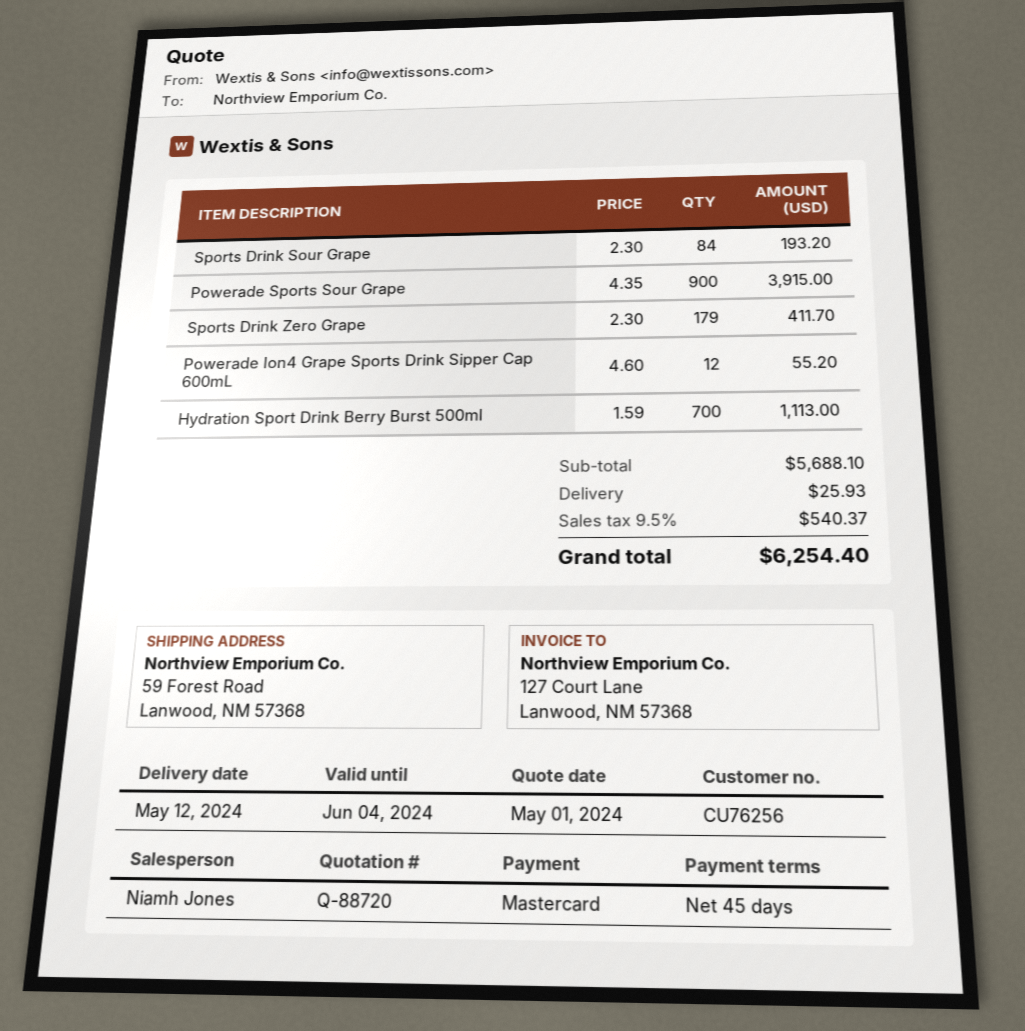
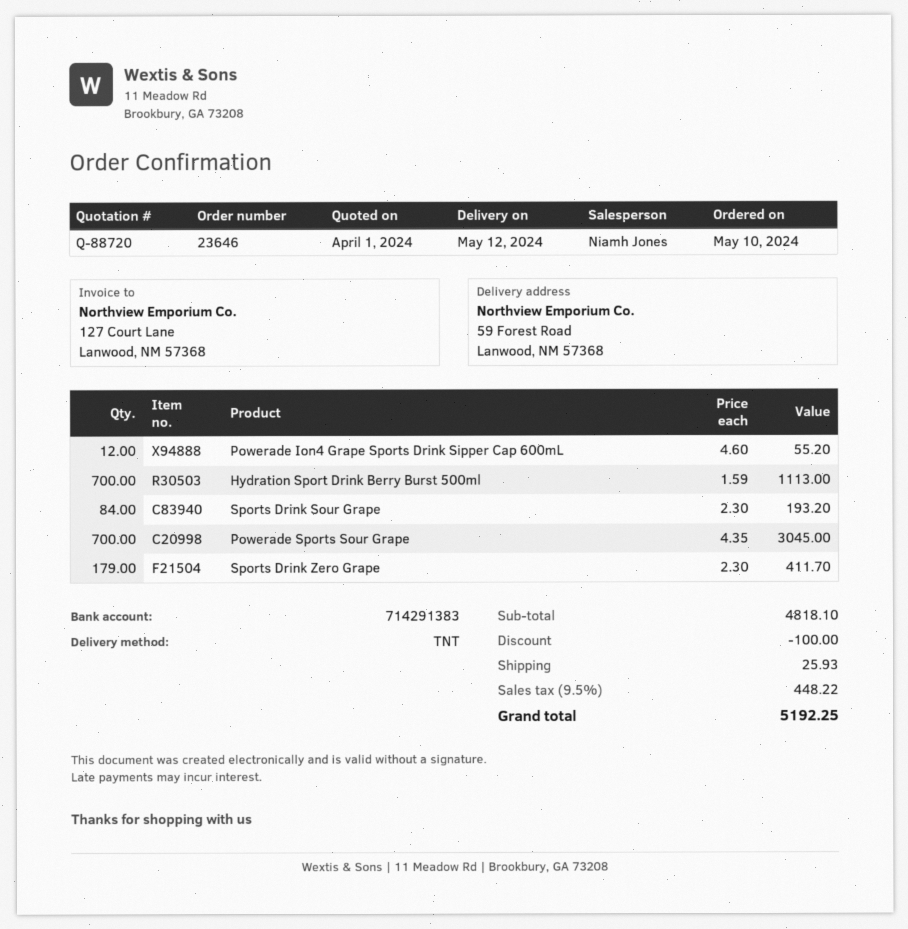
quote date: 2024-05-01 -> 2024-04-01
Powerade Sports Sour Grape: 900 x 4.35 = 3915.00 -> 700 x 4.35 = 3045.00
subtotal: 5688.10 -> 4818.10
discount: none -> 100.00
tax: 9.5% = 540.37 -> 9.5% = 448.22
total: 6254.40 -> 5192.25

